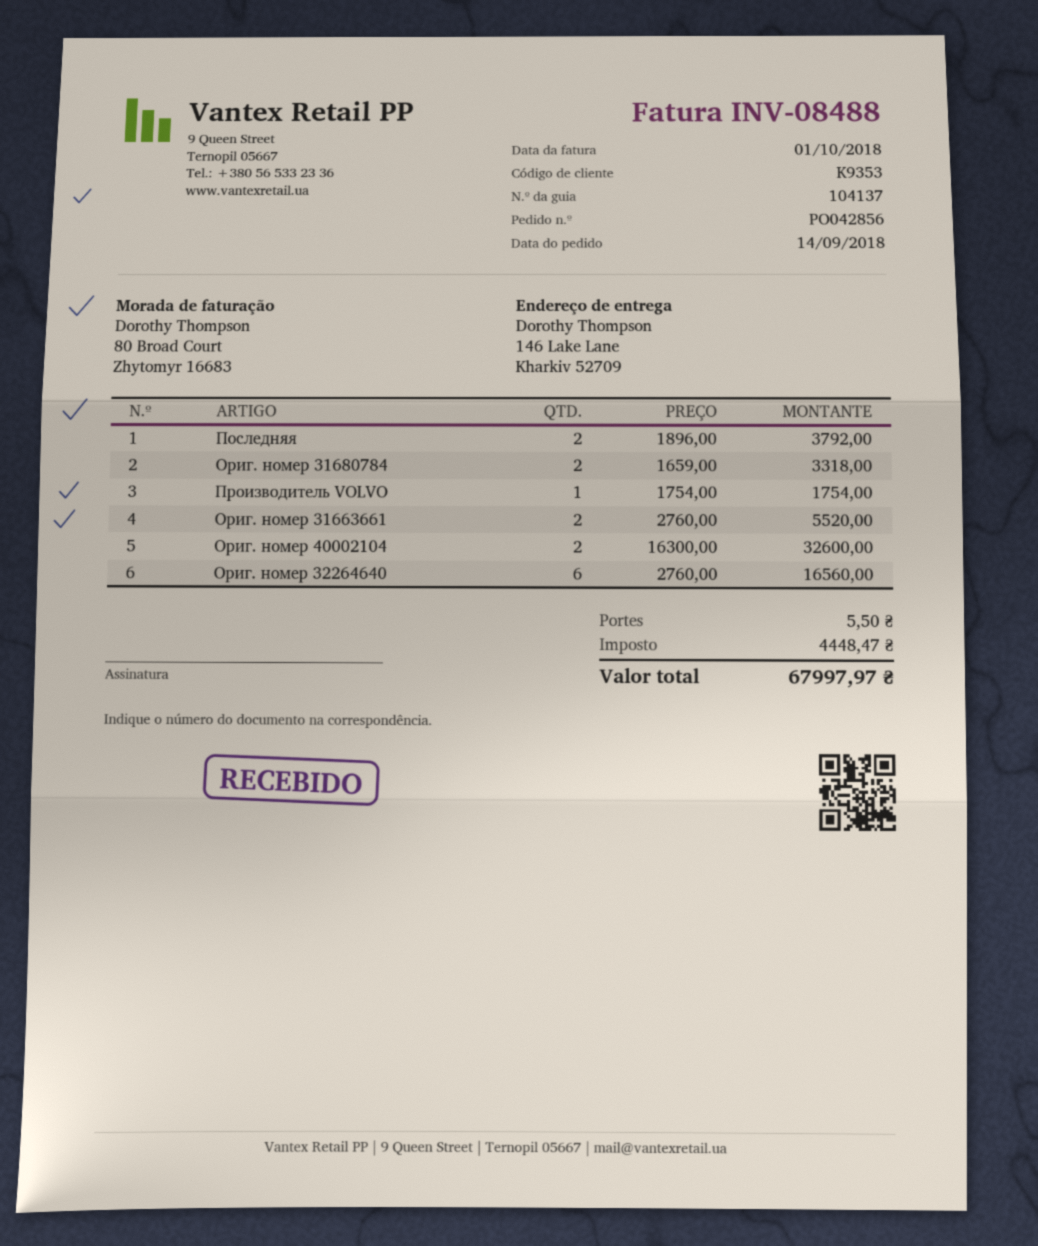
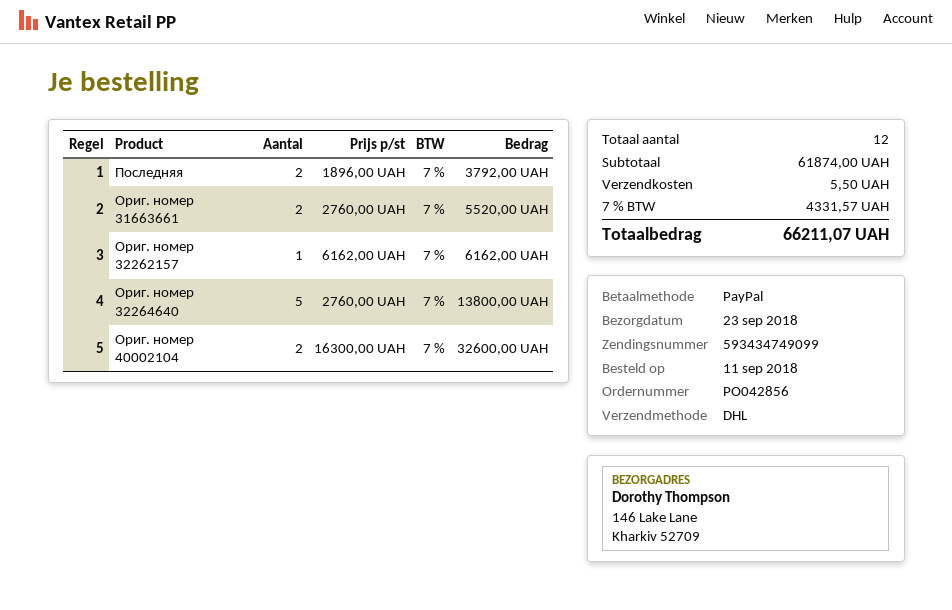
order date: 2018-09-14 -> 2018-09-11
Ориг. номер 31680784: 2 x 1659.00 = 3318.00 -> none
Производитель VOLVO: 1 x 1754.00 = 1754.00 -> none
Ориг. номер 32264640: 6 x 2760.00 = 16560.00 -> 5 x 2760.00 = 13800.00
Ориг. номер 32262157: none -> 1 x 6162.00 = 6162.00
tax: 4448.47 -> 4331.57
total: 67997.97 -> 66211.07

